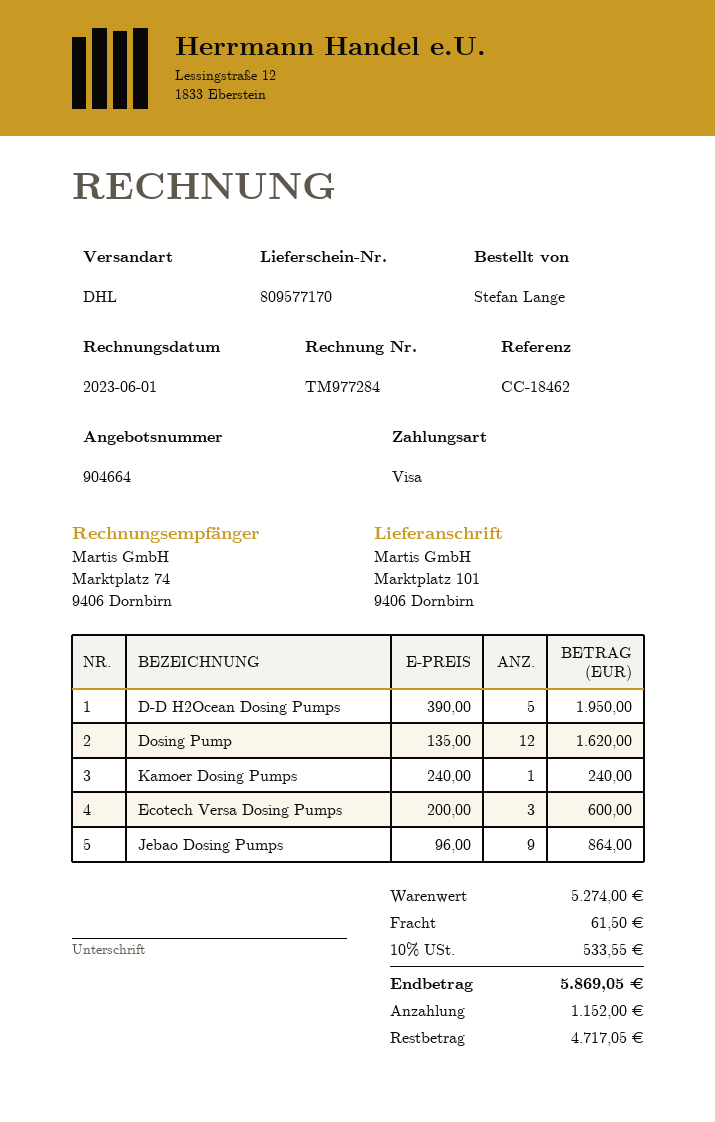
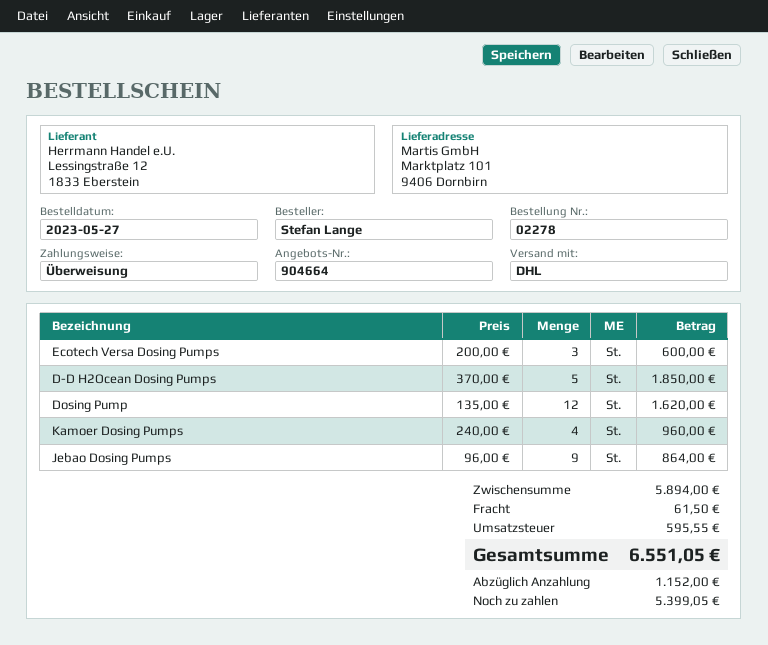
payment method: Visa -> bank transfer
D-D H2Ocean Dosing Pumps: 5 x 390.00 = 1950.00 -> 5 x 370.00 = 1850.00
Kamoer Dosing Pumps: 1 x 240.00 = 240.00 -> 4 x 240.00 = 960.00
subtotal: 5274.00 -> 5894.00
tax: 533.55 -> 595.55
total: 5869.05 -> 6551.05
balance: 4717.05 -> 5399.05

